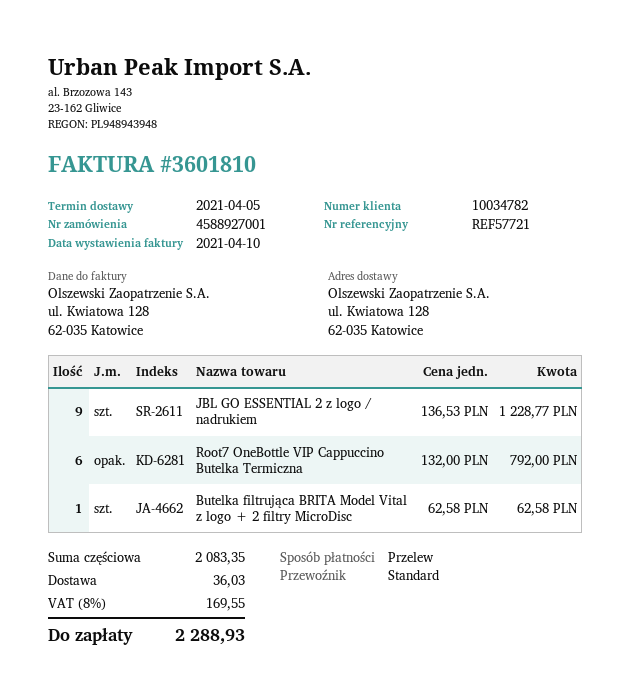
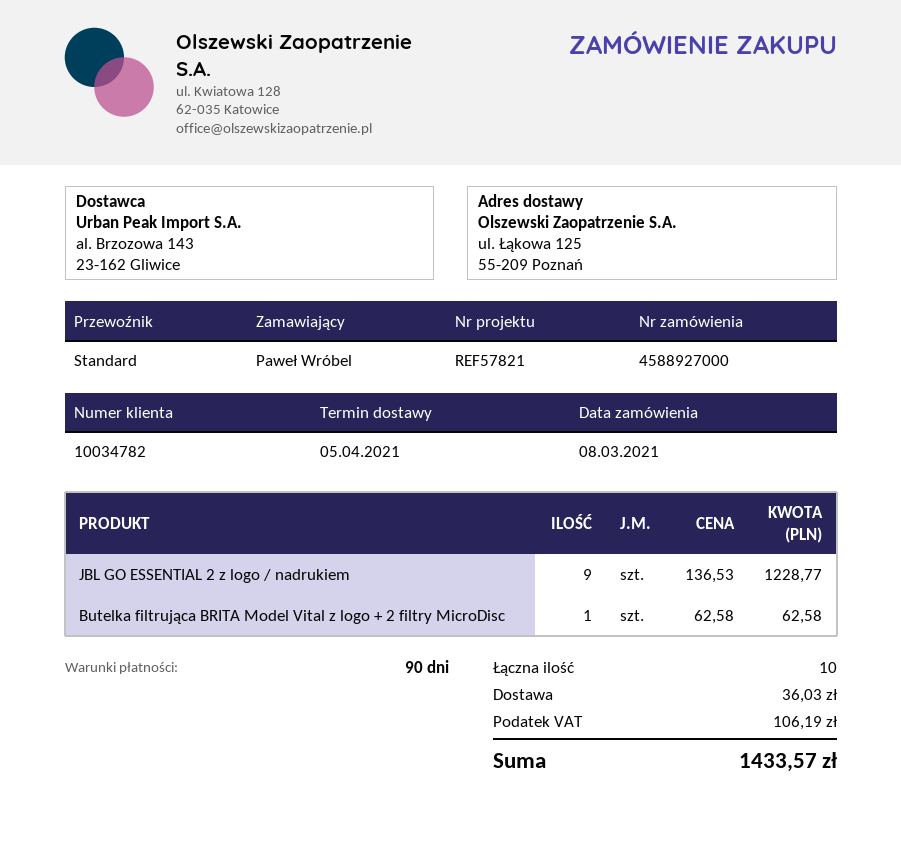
order number: 4588927001 -> 4588927000
reference: REF57721 -> REF57821
ship to: ul. Kwiatowa 128, 62-035 Katowice -> ul. Łąkowa 125, 55-209 Poznań
Root7 OneBottle VIP Cappuccino Butelka Termiczna: 6 x 132.00 = 792.00 -> none
tax: 169.55 -> 106.19
total: 2288.93 -> 1433.57

